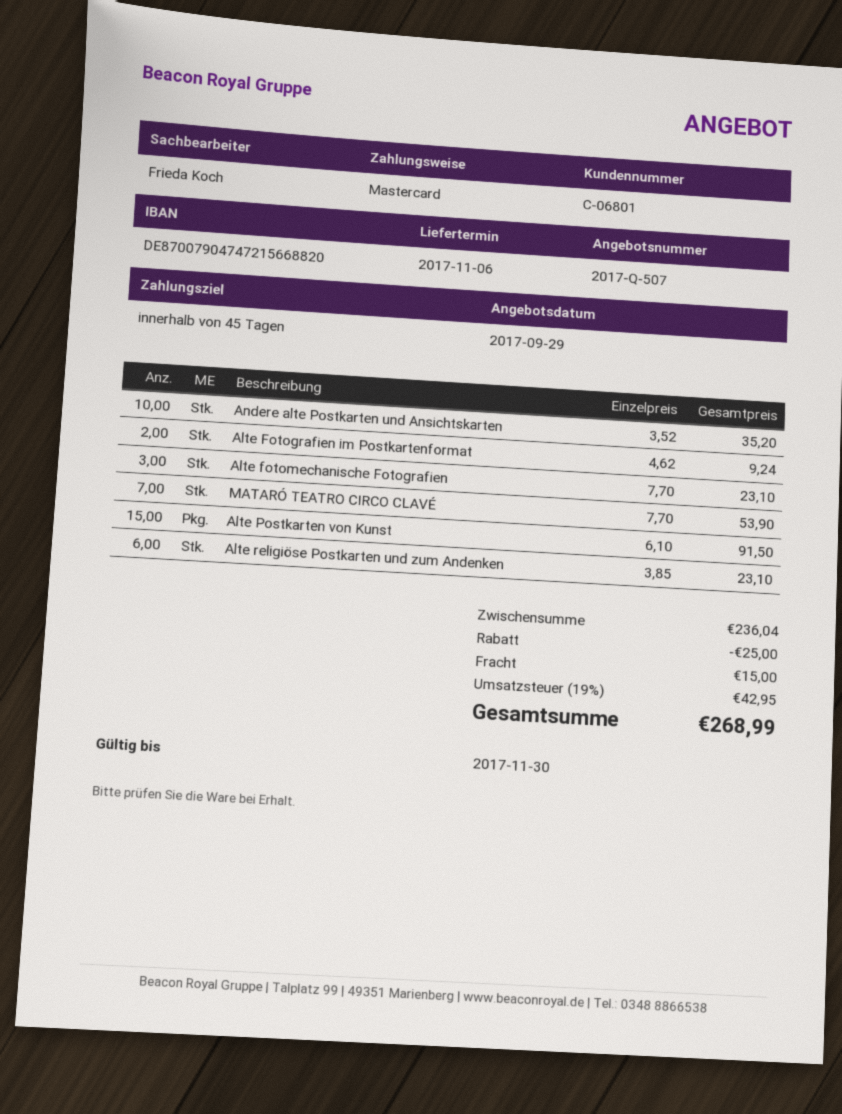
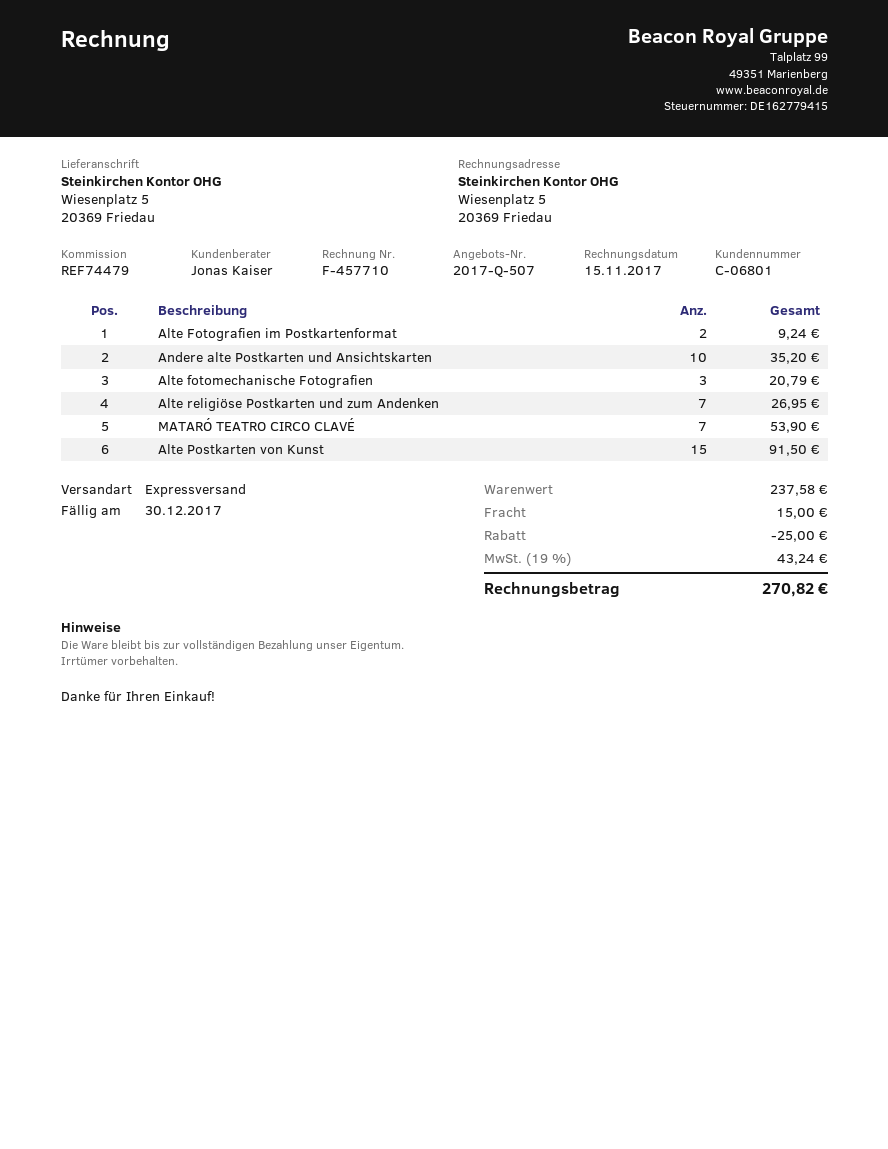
sales rep: Frieda Koch -> Jonas Kaiser
Alte fotomechanische Fotografien: 3 for 23.10 -> 3 for 20.79
Alte religiöse Postkarten und zum Andenken: 6 for 23.10 -> 7 for 26.95
subtotal: 236.04 -> 237.58
tax: 19% = 42.95 -> 19% = 43.24
total: 268.99 -> 270.82

